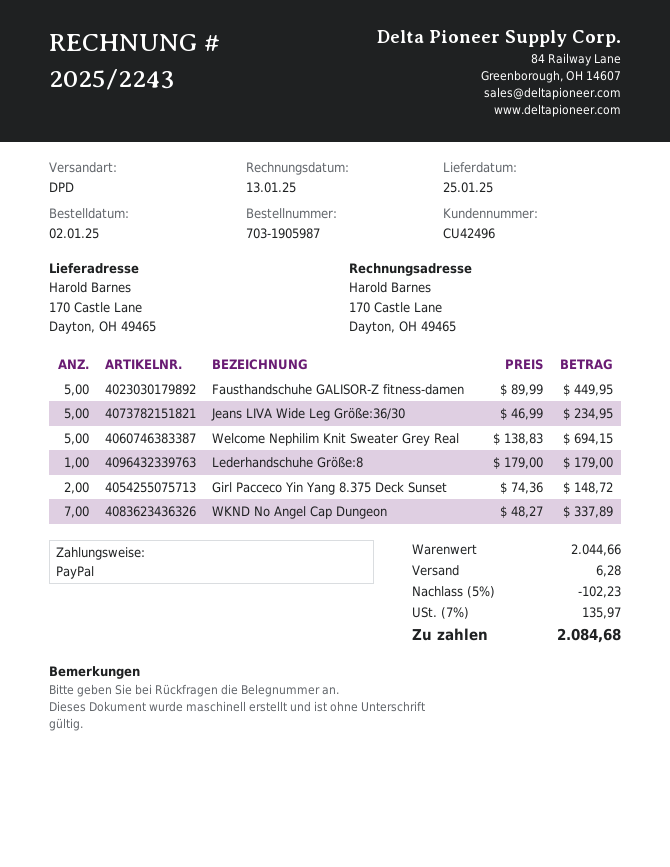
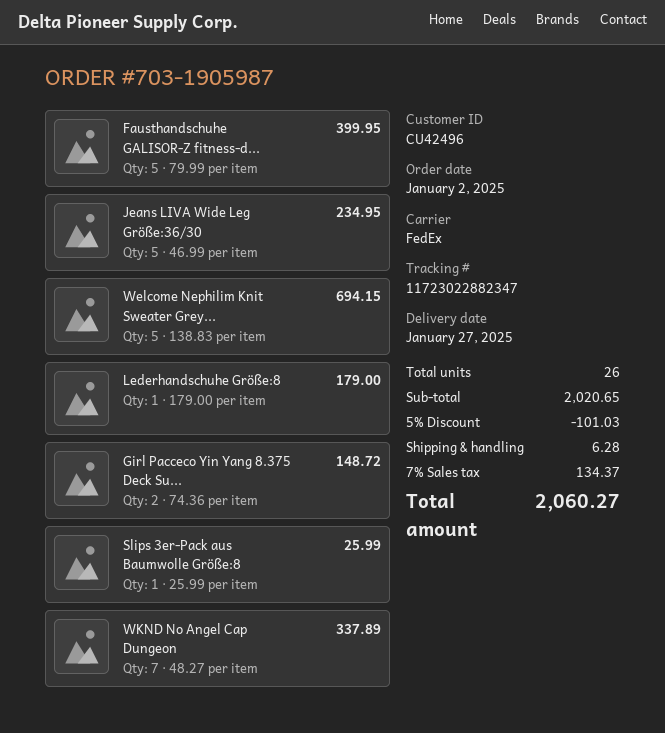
delivery date: 2025-01-25 -> 2025-01-27
shipping method: DPD -> FedEx
Fausthandschuhe GALISOR-Z fitness-damen: 5 x 89.99 = 449.95 -> 5 x 79.99 = 399.95
Slips 3er-Pack aus Baumwolle Größe:8: none -> 1 x 25.99 = 25.99
subtotal: 2044.66 -> 2020.65
discount: 5% = 102.23 -> 5% = 101.03
tax: 7% = 135.97 -> 7% = 134.37
total: 2084.68 -> 2060.27

